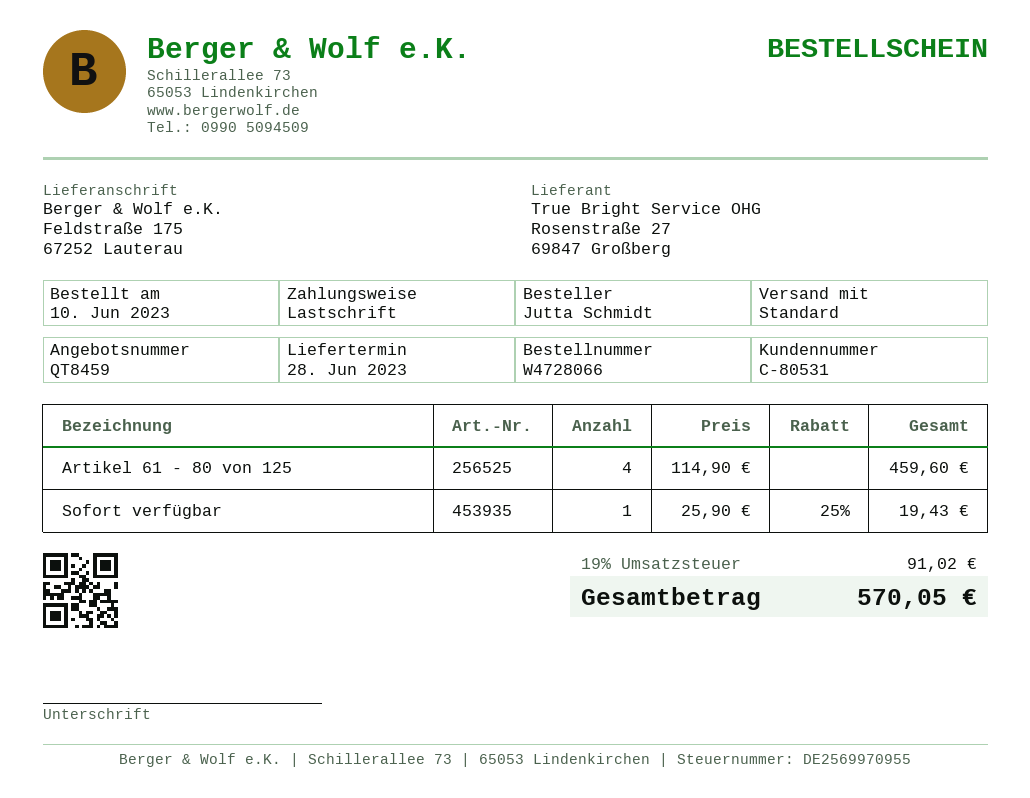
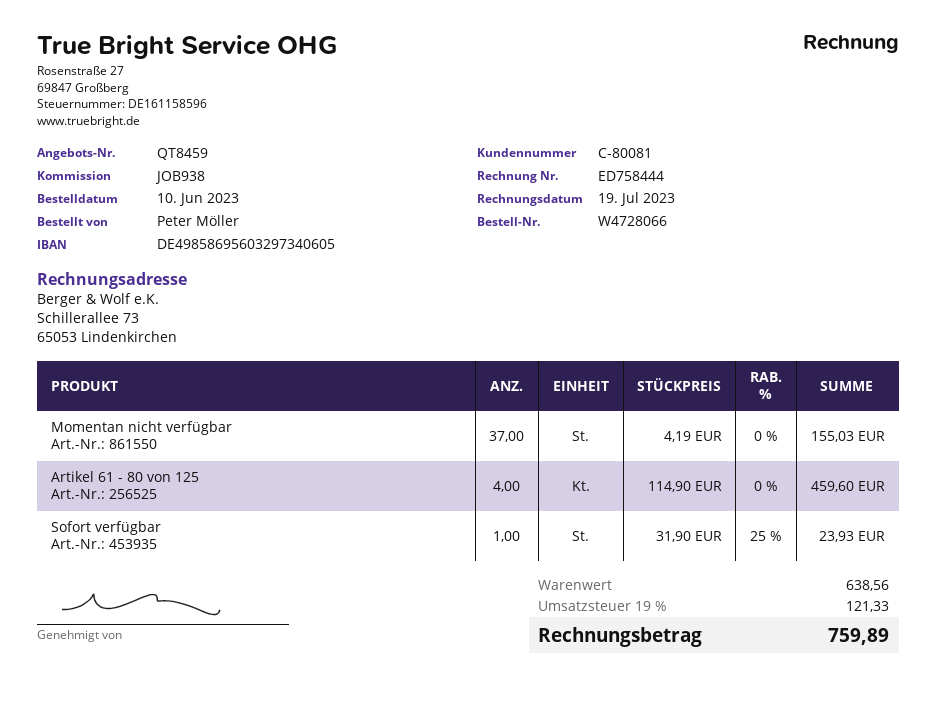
customer number: C-80531 -> C-80081
ordered by: Jutta Schmidt -> Peter Möller
Sofort verfügbar: 1 x 25.90 - 25% = 19.43 -> 1 x 31.90 - 25% = 23.93
Momentan nicht verfügbar: none -> 37 x 4.19 = 155.03
tax: 19% = 91.02 -> 19% = 121.33
total: 570.05 -> 759.89

